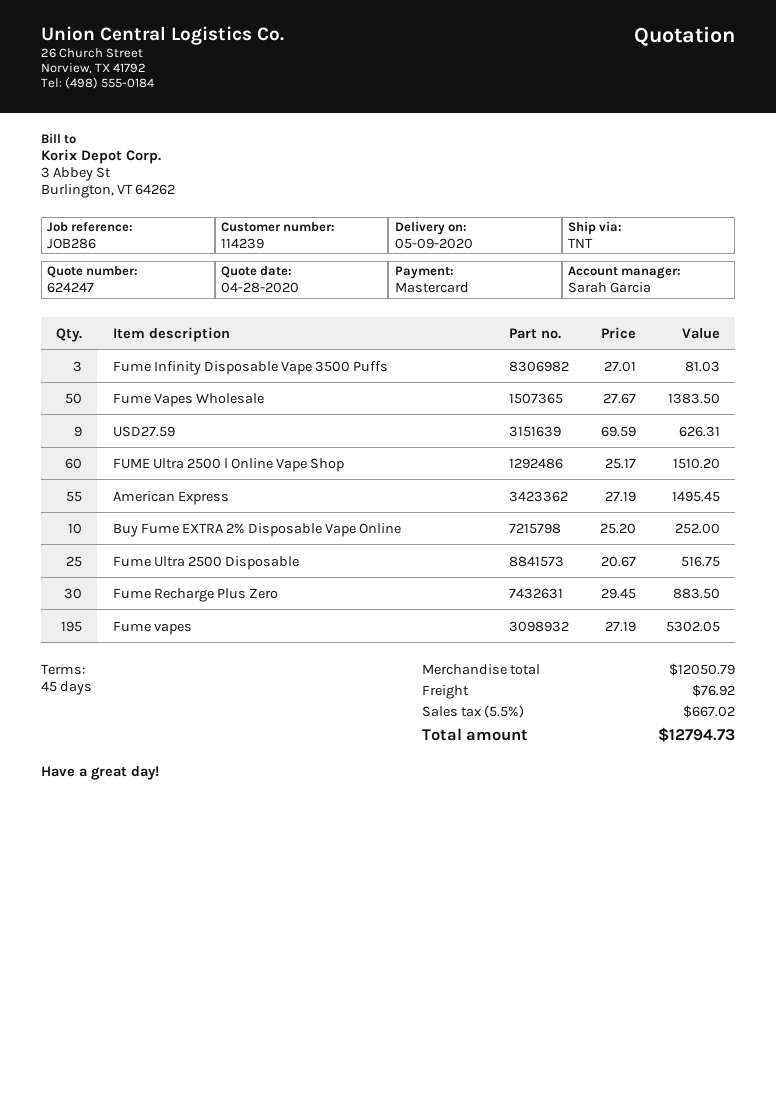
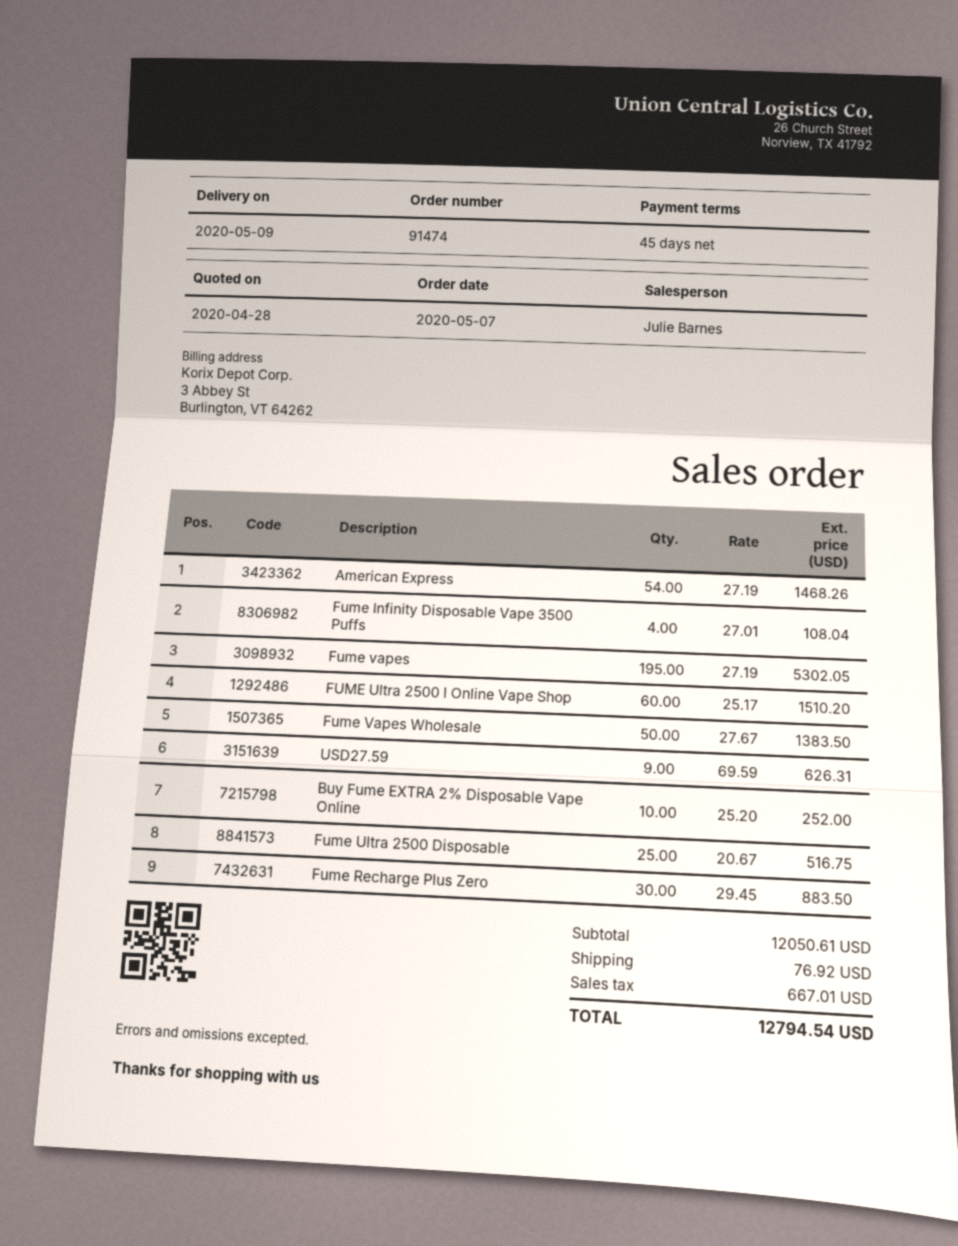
sales rep: Sarah Garcia -> Julie Barnes
Fume Infinity Disposable Vape 3500 Puffs: 3 x 27.01 = 81.03 -> 4 x 27.01 = 108.04
American Express: 55 x 27.19 = 1495.45 -> 54 x 27.19 = 1468.26
subtotal: 12050.79 -> 12050.61
tax: 667.02 -> 667.01
total: 12794.73 -> 12794.54

